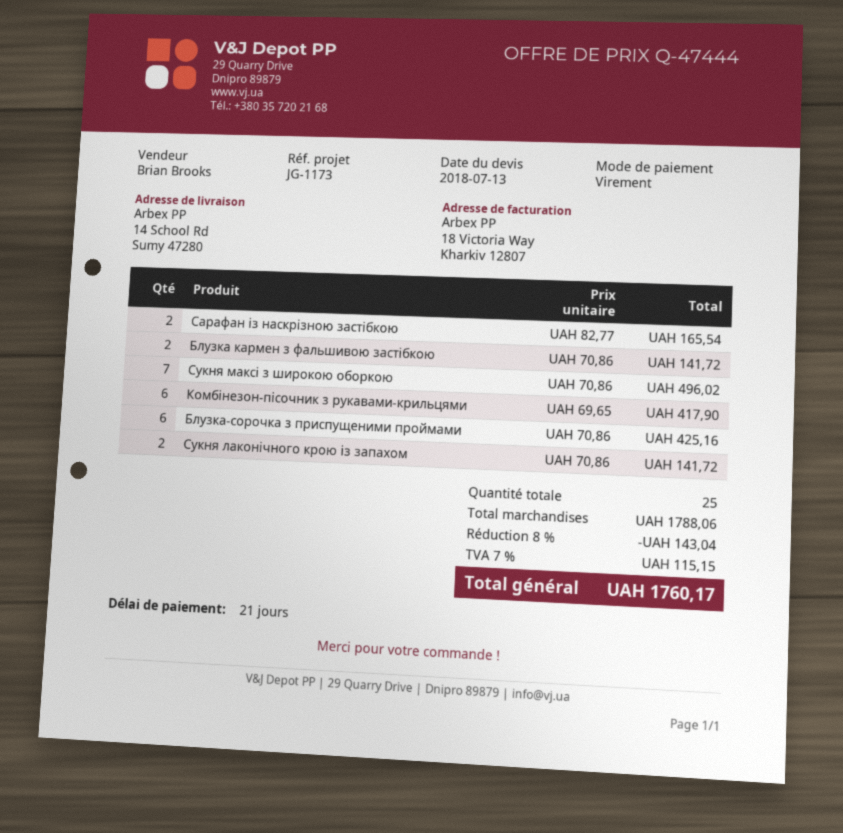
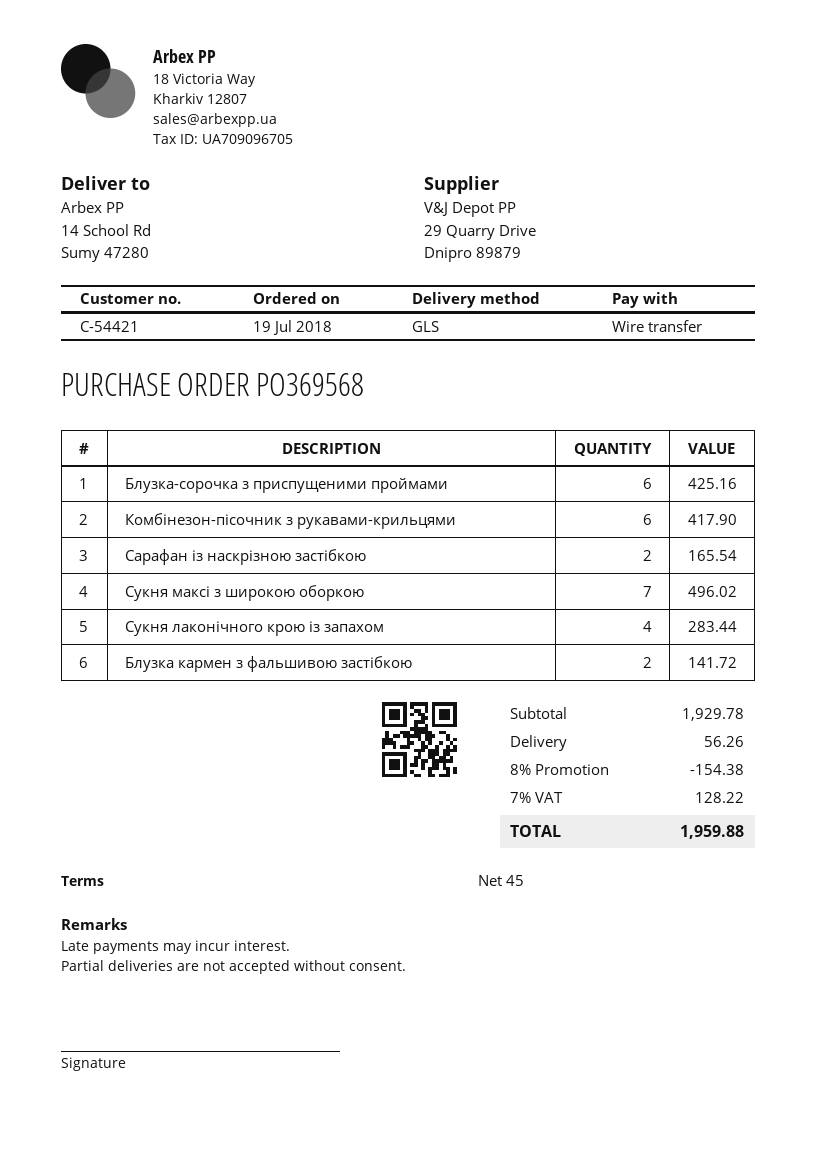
payment terms: 21 days -> 45 days
Сукня лаконічного крою із запахом: 2 for 141.72 -> 4 for 283.44
subtotal: 1788.06 -> 1929.78
discount: 8% = 143.04 -> 8% = 154.38
shipping: none -> 56.26
tax: 7% = 115.15 -> 7% = 128.22
total: 1760.17 -> 1959.88

